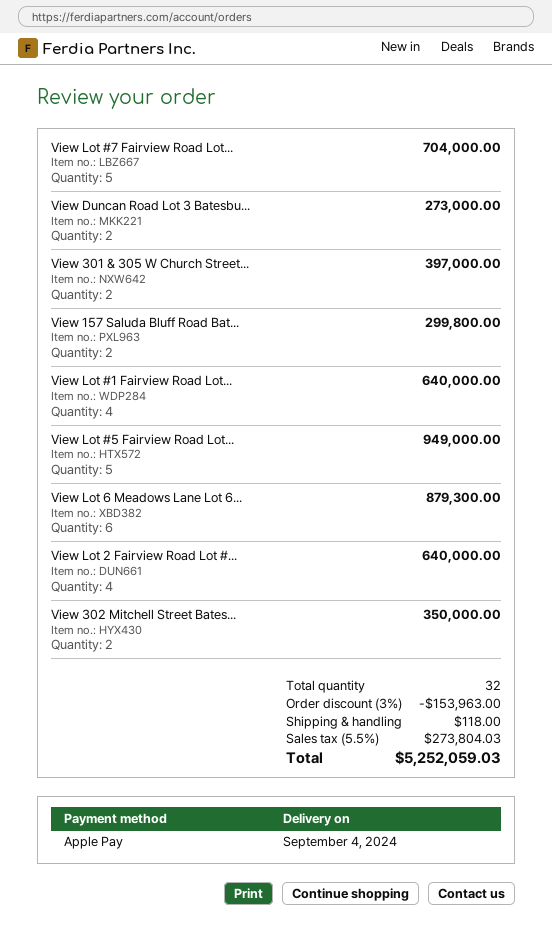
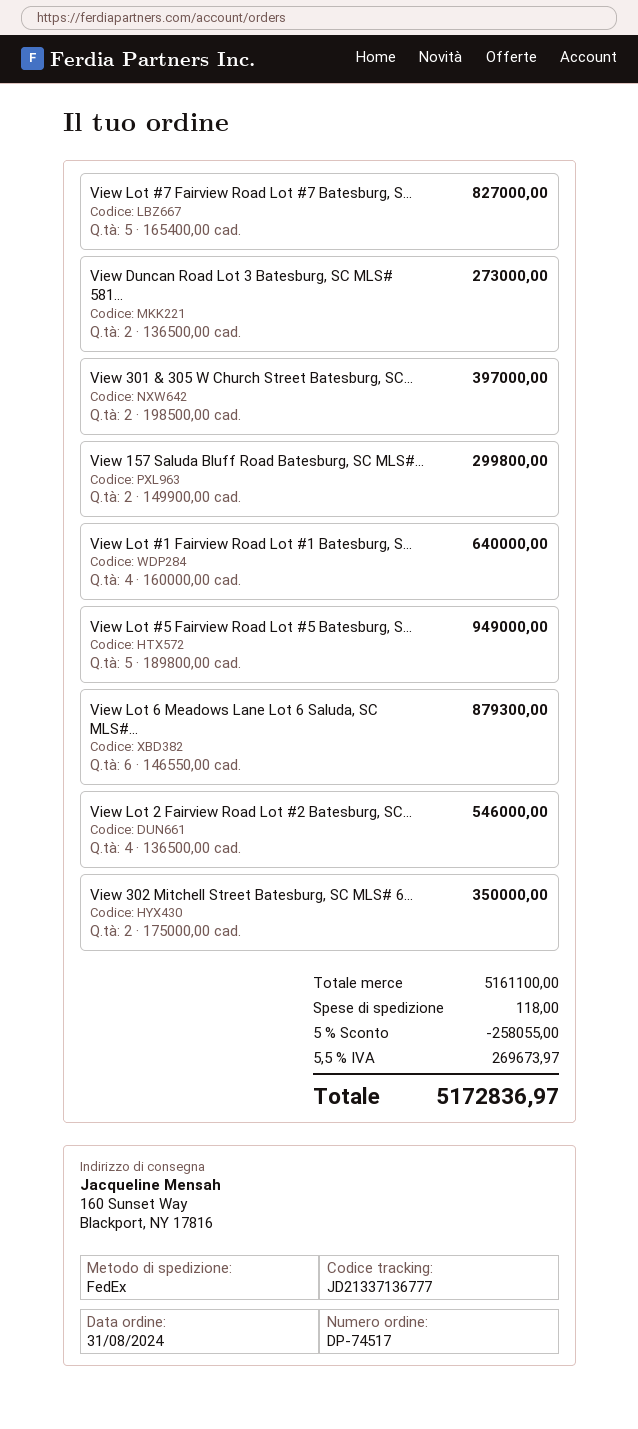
View Lot #7 Fairview Road Lot...: 5 for 704000.00 -> 5 for 827000.00
View Lot 2 Fairview Road Lot #...: 4 for 640000.00 -> 4 for 546000.00
discount: 3% = 153963.00 -> 5% = 258055.00
tax: 5.5% = 273804.03 -> 5.5% = 269673.97
total: 5252059.03 -> 5172836.97

